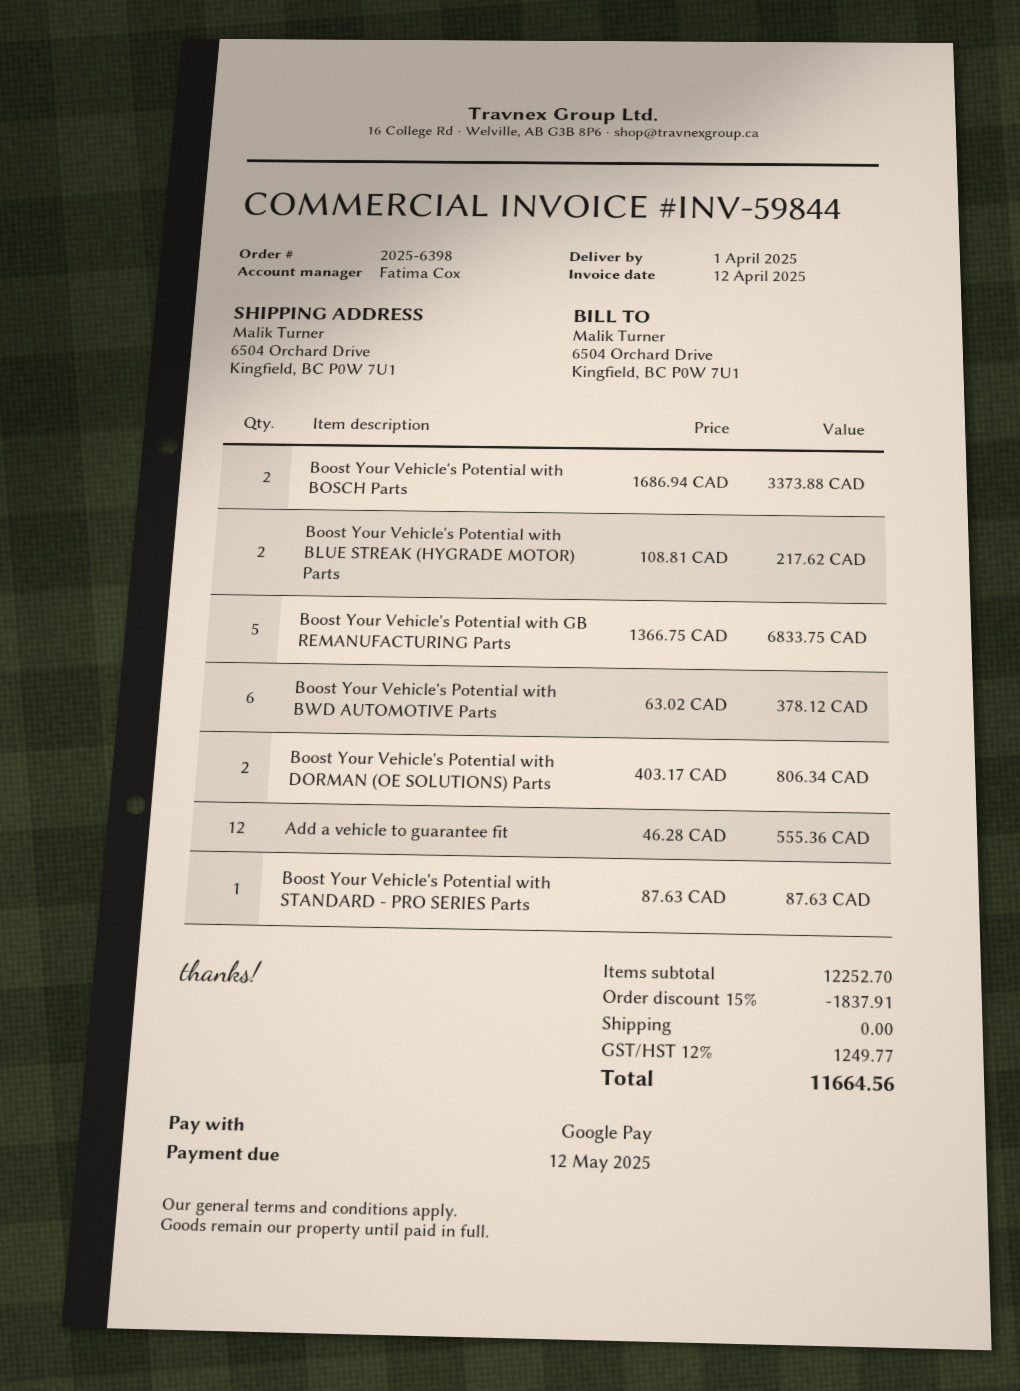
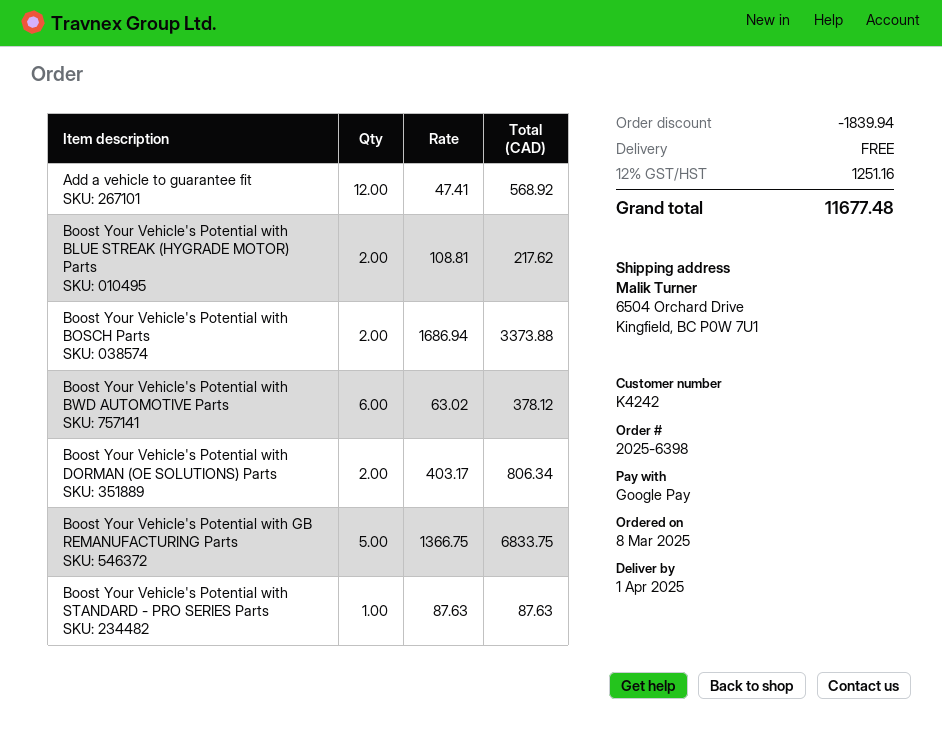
Add a vehicle to guarantee fit: 12 x 46.28 = 555.36 -> 12 x 47.41 = 568.92
discount: 1837.91 -> 1839.94
tax: 12% = 1249.77 -> 12% = 1251.16
total: 11664.56 -> 11677.48

